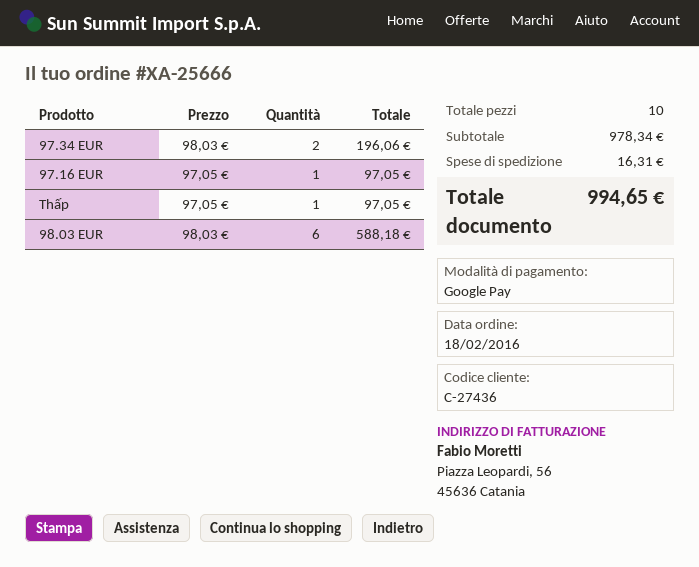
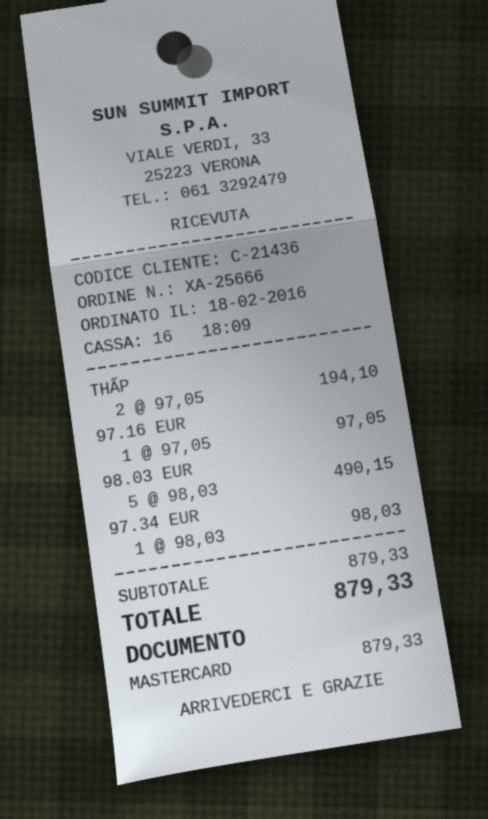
customer number: C-27436 -> C-21436
payment method: Google Pay -> Mastercard
97.34 EUR: 2 x 98.03 = 196.06 -> 1 x 98.03 = 98.03
Thấp: 1 x 97.05 = 97.05 -> 2 x 97.05 = 194.10
98.03 EUR: 6 x 98.03 = 588.18 -> 5 x 98.03 = 490.15
subtotal: 978.34 -> 879.33
shipping: 16.31 -> none
total: 994.65 -> 879.33

